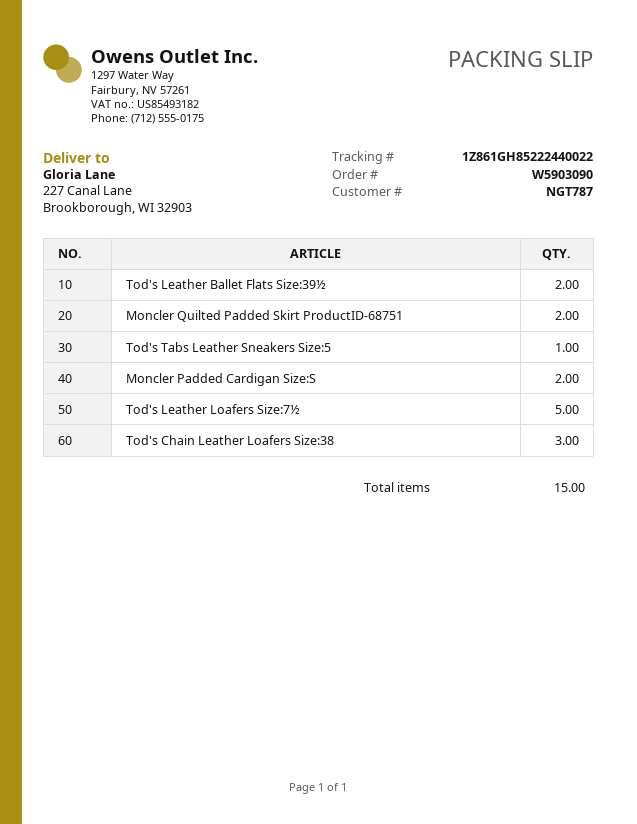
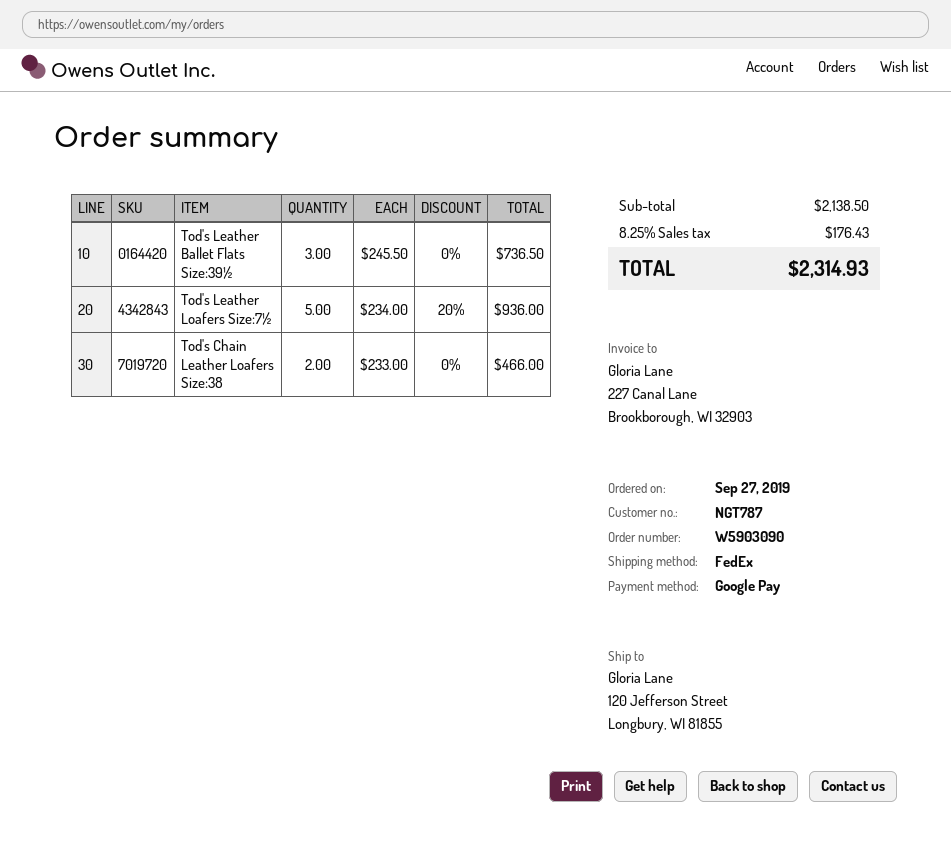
ship to: 227 Canal Lane, Brookborough, WI 32903 -> 120 Jefferson Street, Longbury, WI 81855
Tod's Leather Ballet Flats Size:39½: 2 -> 3
Moncler Quilted Padded Skirt ProductID-68751: 2 -> none
Tod's Tabs Leather Sneakers Size:5: 1 -> none
Moncler Padded Cardigan Size:S: 2 -> none
Tod's Chain Leather Loafers Size:38: 3 -> 2

